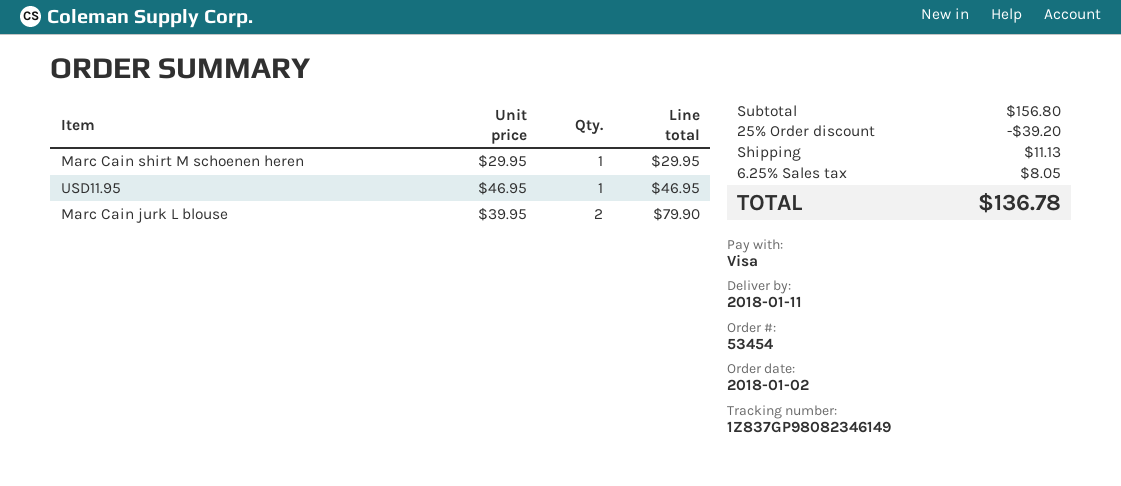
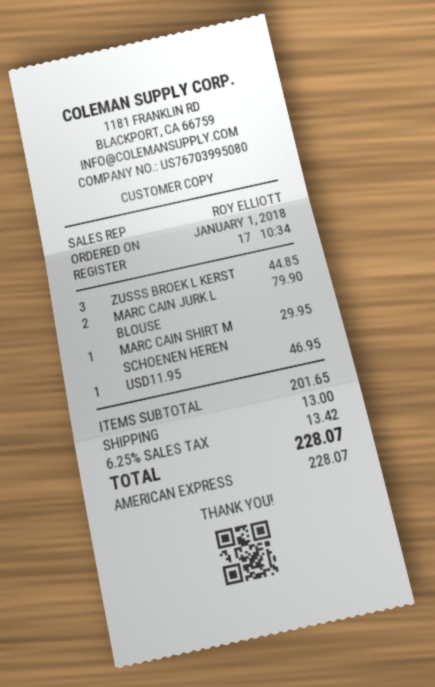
order date: 2018-01-02 -> 2018-01-01
payment method: Visa -> American Express
ZUSSS BROEK L KERST: none -> 3 for 44.85
subtotal: 156.80 -> 201.65
discount: 25% = 39.20 -> none
shipping: 11.13 -> 13.00
tax: 6.25% = 8.05 -> 6.25% = 13.42
total: 136.78 -> 228.07

